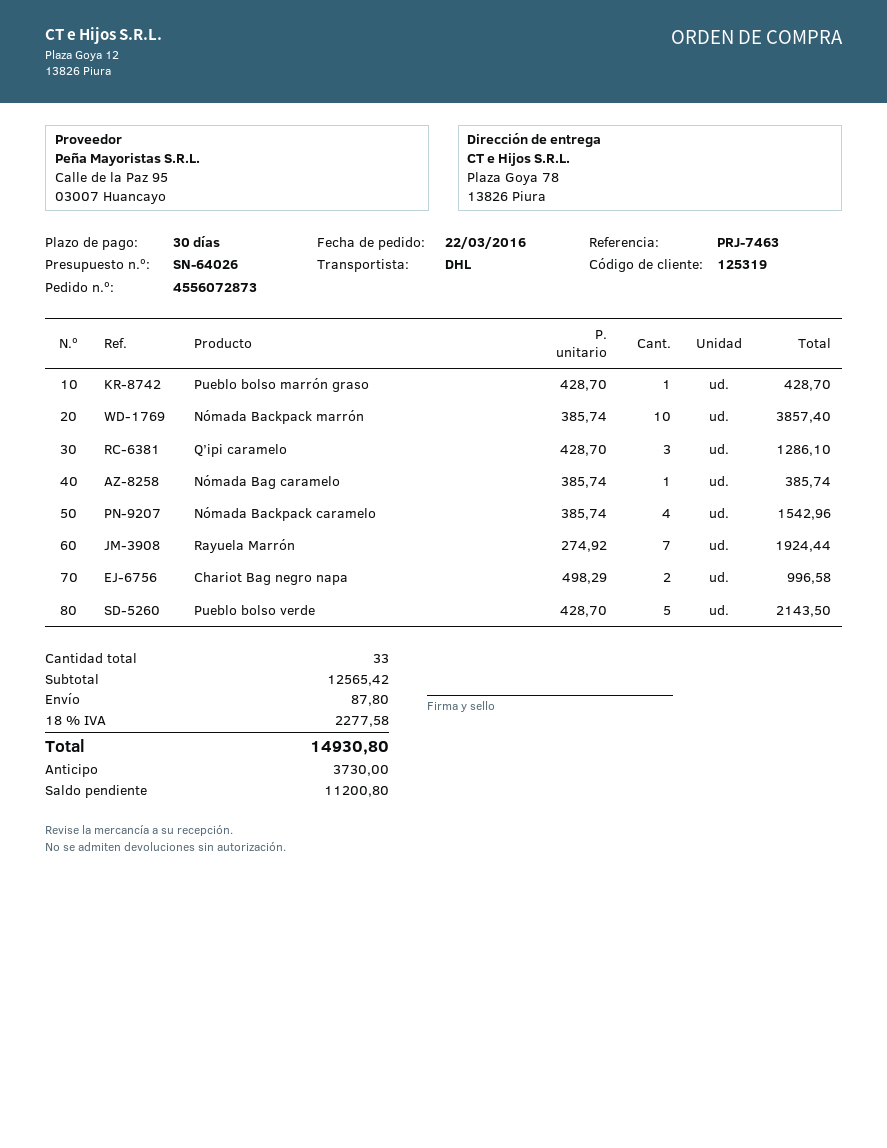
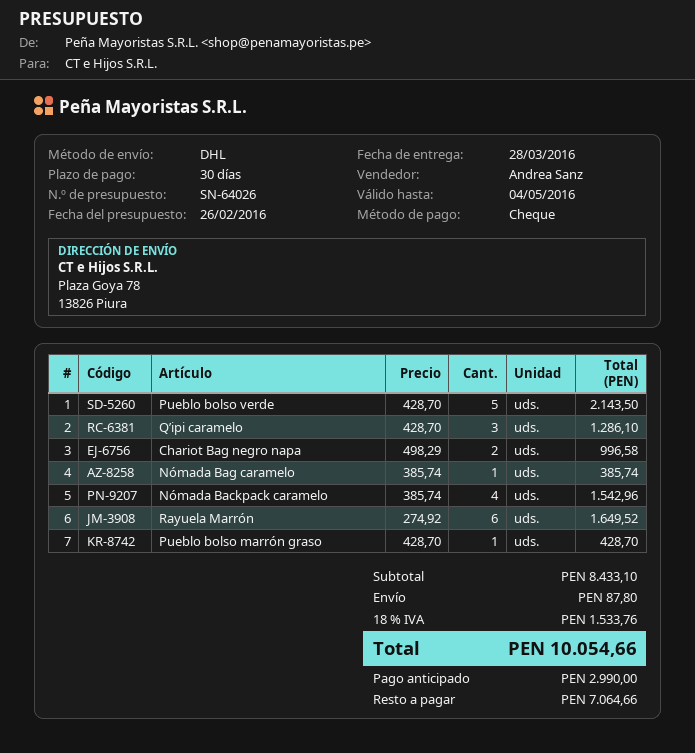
Nómada Backpack marrón: 10 x 385.74 = 3857.40 -> none
Rayuela Marrón: 7 x 274.92 = 1924.44 -> 6 x 274.92 = 1649.52
subtotal: 12565.42 -> 8433.10
tax: 18% = 2277.58 -> 18% = 1533.76
total: 14930.80 -> 10054.66
deposit: 3730.00 -> 2990.00
balance: 11200.80 -> 7064.66

